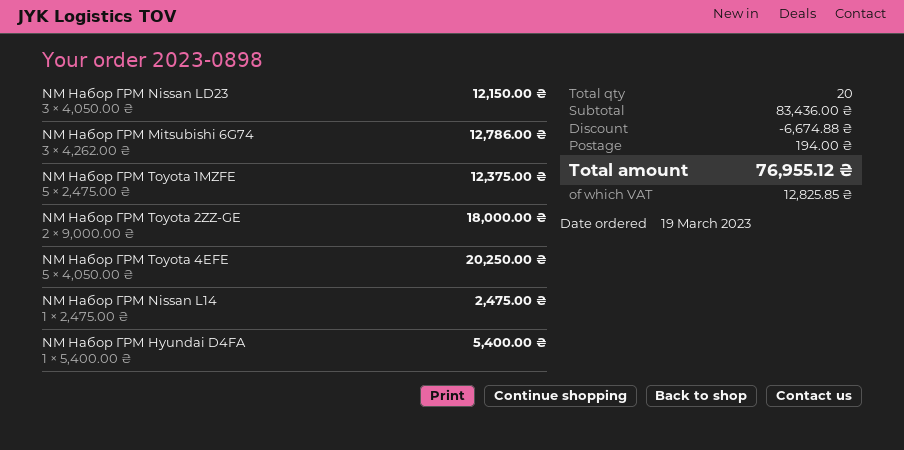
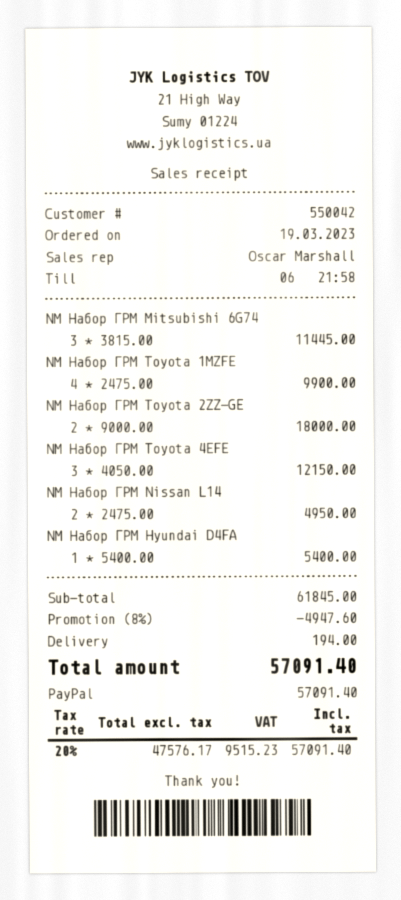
NM Набор ГРМ Nissan LD23: 3 x 4050.00 = 12150.00 -> none
NM Набор ГРМ Mitsubishi 6G74: 3 x 4262.00 = 12786.00 -> 3 x 3815.00 = 11445.00
NM Набор ГРМ Toyota 1MZFE: 5 x 2475.00 = 12375.00 -> 4 x 2475.00 = 9900.00
NM Набор ГРМ Toyota 4EFE: 5 x 4050.00 = 20250.00 -> 3 x 4050.00 = 12150.00
NM Набор ГРМ Nissan L14: 1 x 2475.00 = 2475.00 -> 2 x 2475.00 = 4950.00
subtotal: 83436.00 -> 61845.00
discount: 6674.88 -> 4947.60
tax: 12825.85 -> 9515.23
total: 76955.12 -> 57091.40

